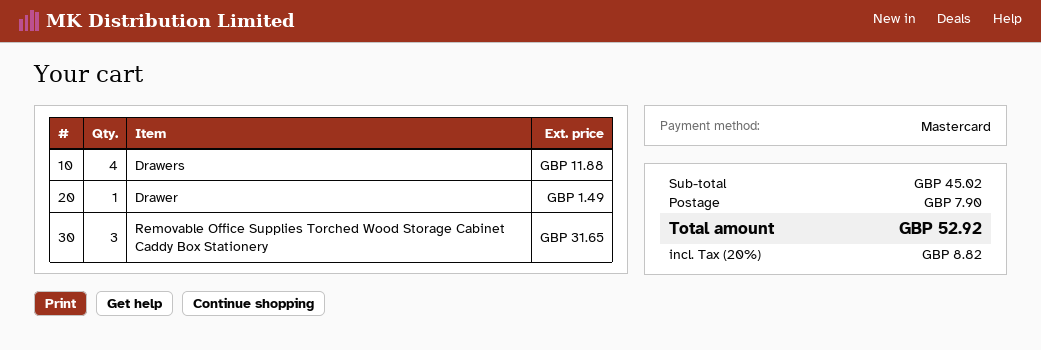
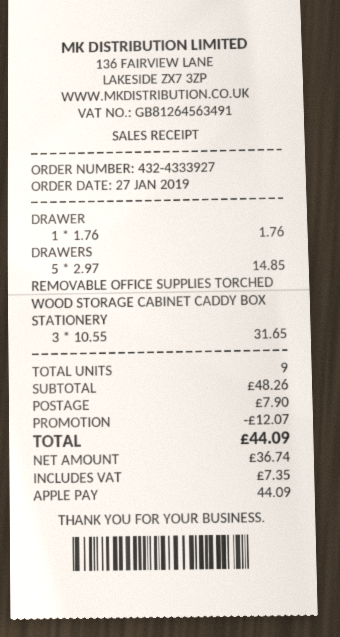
payment method: Mastercard -> Apple Pay
Drawers: 4 for 11.88 -> 5 for 14.85
Drawer: 1 for 1.49 -> 1 for 1.76
subtotal: 45.02 -> 48.26
discount: none -> 12.07
tax: 8.82 -> 7.35
total: 52.92 -> 44.09

